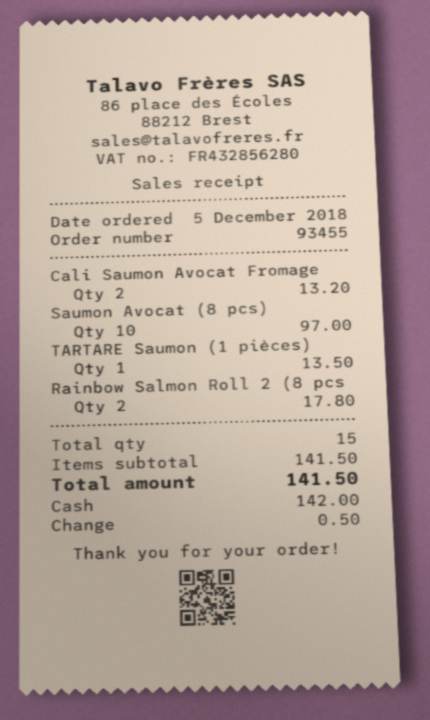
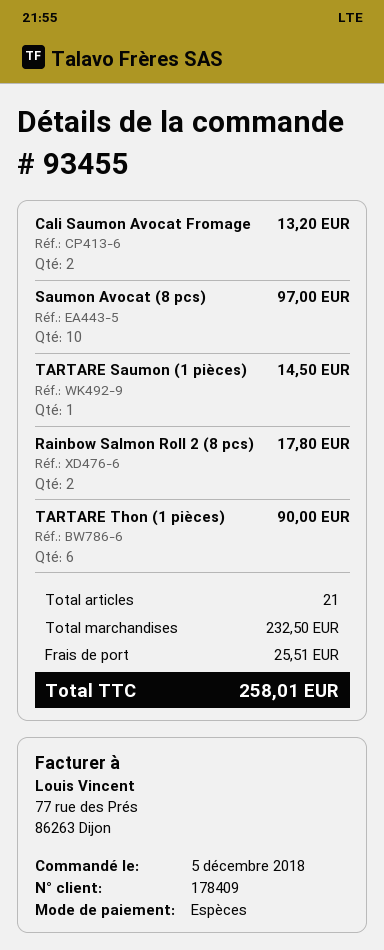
TARTARE Saumon (1 pièces): 1 for 13.50 -> 1 for 14.50
TARTARE Thon (1 pièces): none -> 6 for 90.00
total quantity: 15 -> 21
subtotal: 141.50 -> 232.50
shipping: none -> 25.51
total: 141.50 -> 258.01

